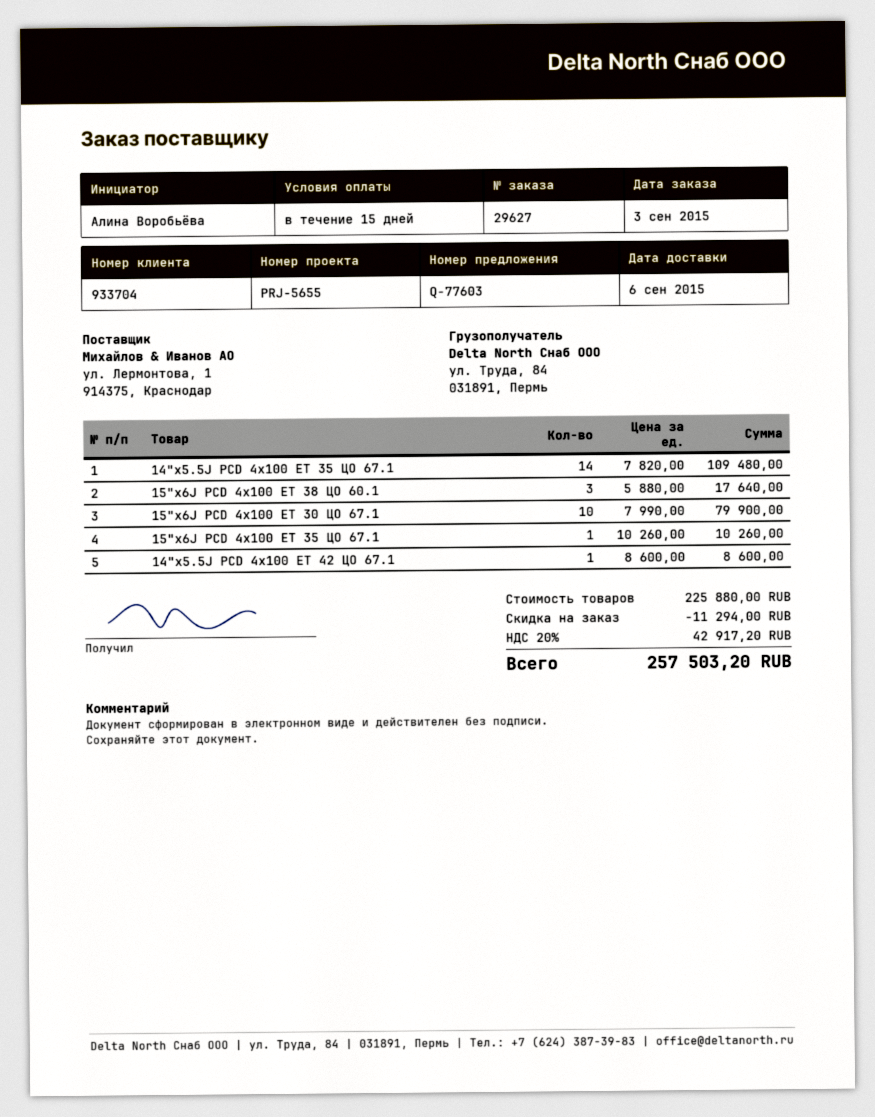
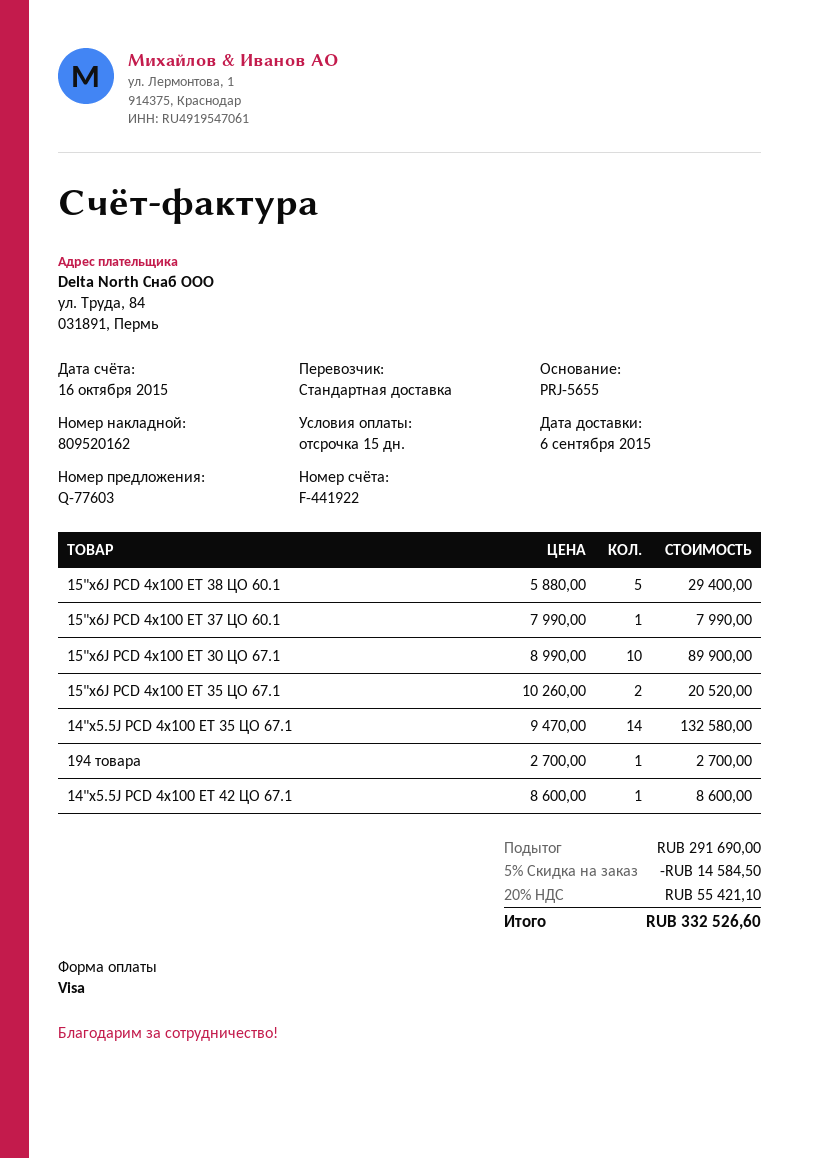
14"x5.5J PCD 4x100 ЕТ 35 ЦО 67.1: 14 x 7820.00 = 109480.00 -> 14 x 9470.00 = 132580.00
15"x6J PCD 4x100 ЕТ 38 ЦО 60.1: 3 x 5880.00 = 17640.00 -> 5 x 5880.00 = 29400.00
15"x6J PCD 4x100 ЕТ 30 ЦО 67.1: 10 x 7990.00 = 79900.00 -> 10 x 8990.00 = 89900.00
15"x6J PCD 4x100 ЕТ 35 ЦО 67.1: 1 x 10260.00 = 10260.00 -> 2 x 10260.00 = 20520.00
15"x6J PCD 4x100 ЕТ 37 ЦО 60.1: none -> 1 x 7990.00 = 7990.00
194 товара: none -> 1 x 2700.00 = 2700.00
subtotal: 225880.00 -> 291690.00
discount: 11294.00 -> 14584.50
tax: 20% = 42917.20 -> 20% = 55421.10
total: 257503.20 -> 332526.60

